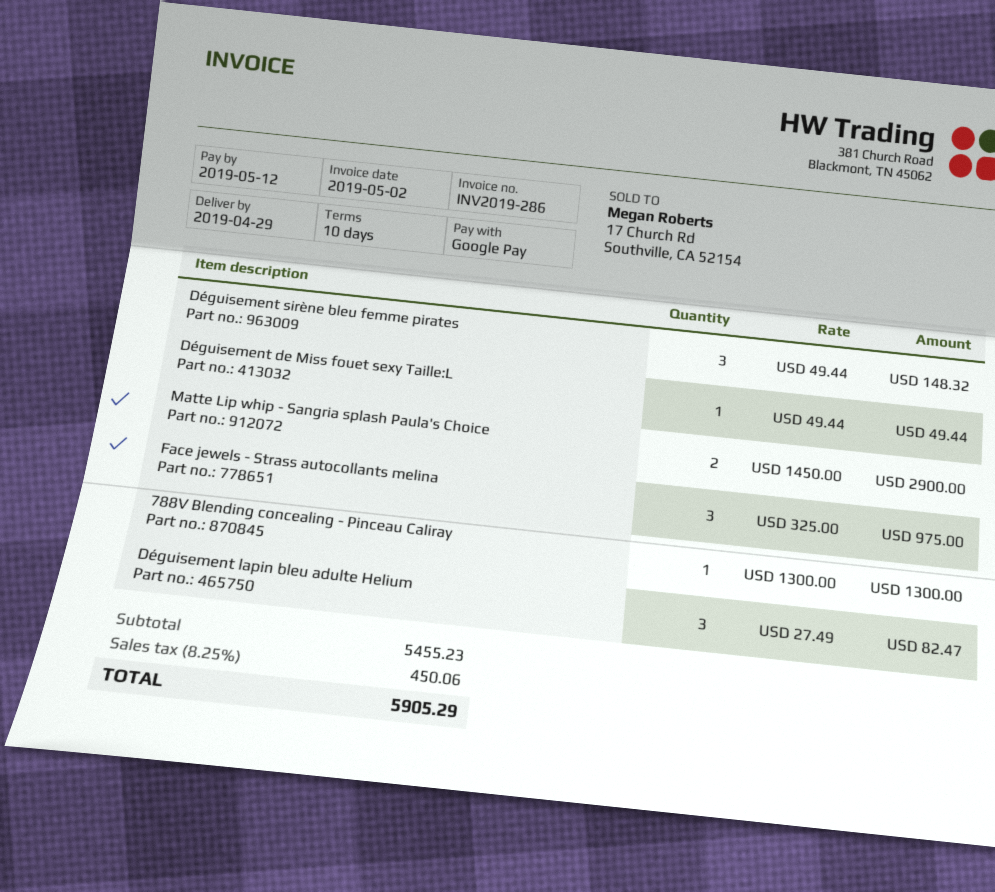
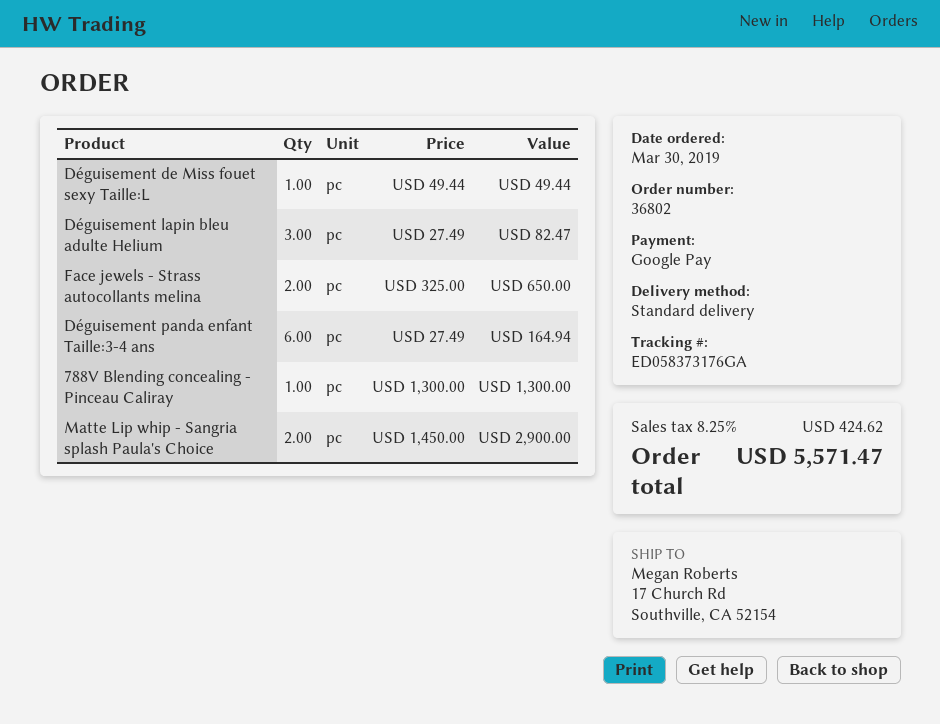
Déguisement sirène bleu femme pirates: 3 x 49.44 = 148.32 -> none
Face jewels - Strass autocollants melina: 3 x 325.00 = 975.00 -> 2 x 325.00 = 650.00
Déguisement panda enfant Taille:3-4 ans: none -> 6 x 27.49 = 164.94
tax: 8.25% = 450.06 -> 8.25% = 424.62
total: 5905.29 -> 5571.47

